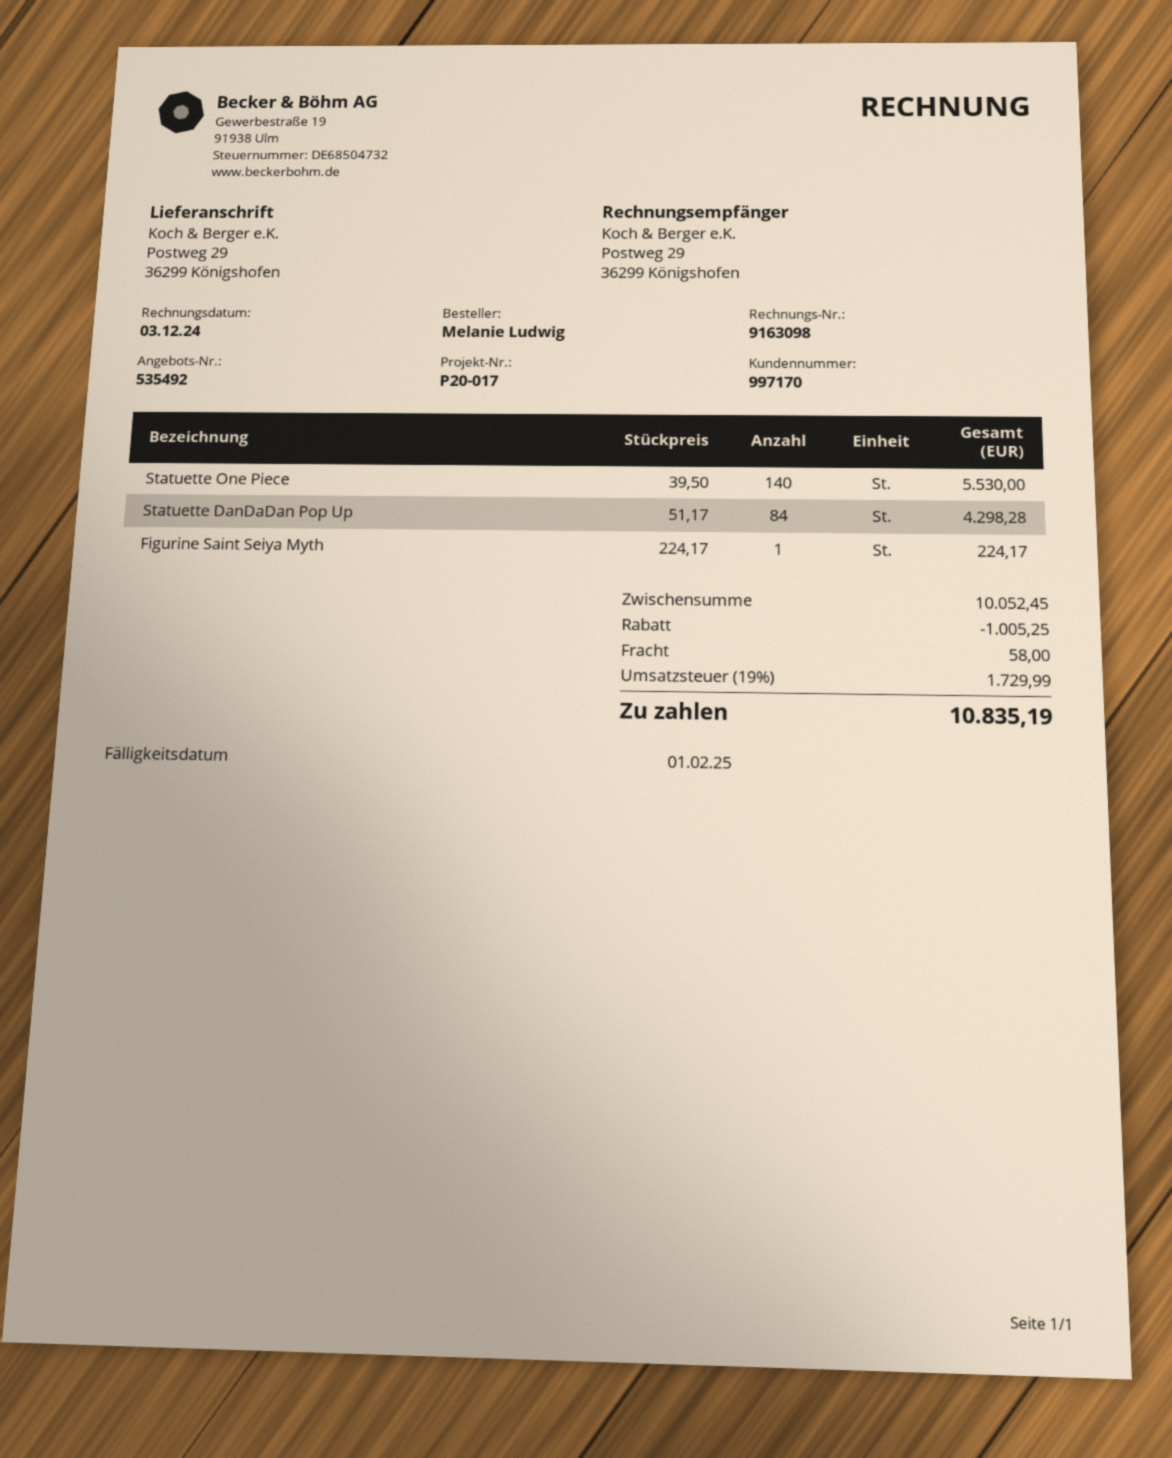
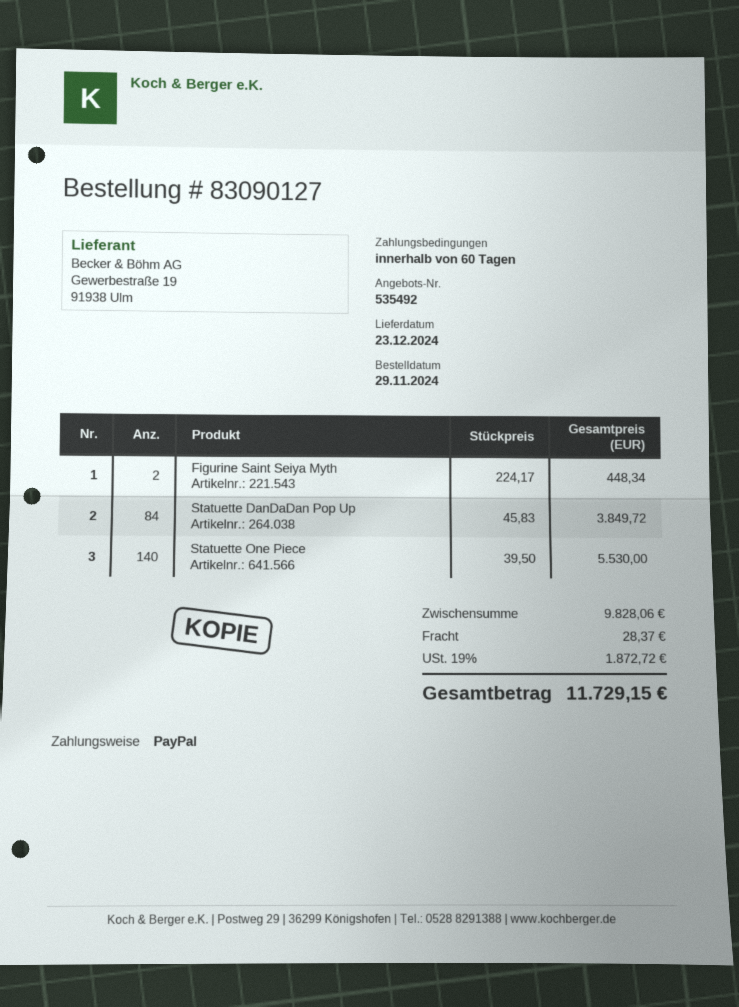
Statuette DanDaDan Pop Up: 84 x 51.17 = 4298.28 -> 84 x 45.83 = 3849.72
Figurine Saint Seiya Myth: 1 x 224.17 = 224.17 -> 2 x 224.17 = 448.34
subtotal: 10052.45 -> 9828.06
discount: 1005.25 -> none
shipping: 58.00 -> 28.37
tax: 19% = 1729.99 -> 19% = 1872.72
total: 10835.19 -> 11729.15

